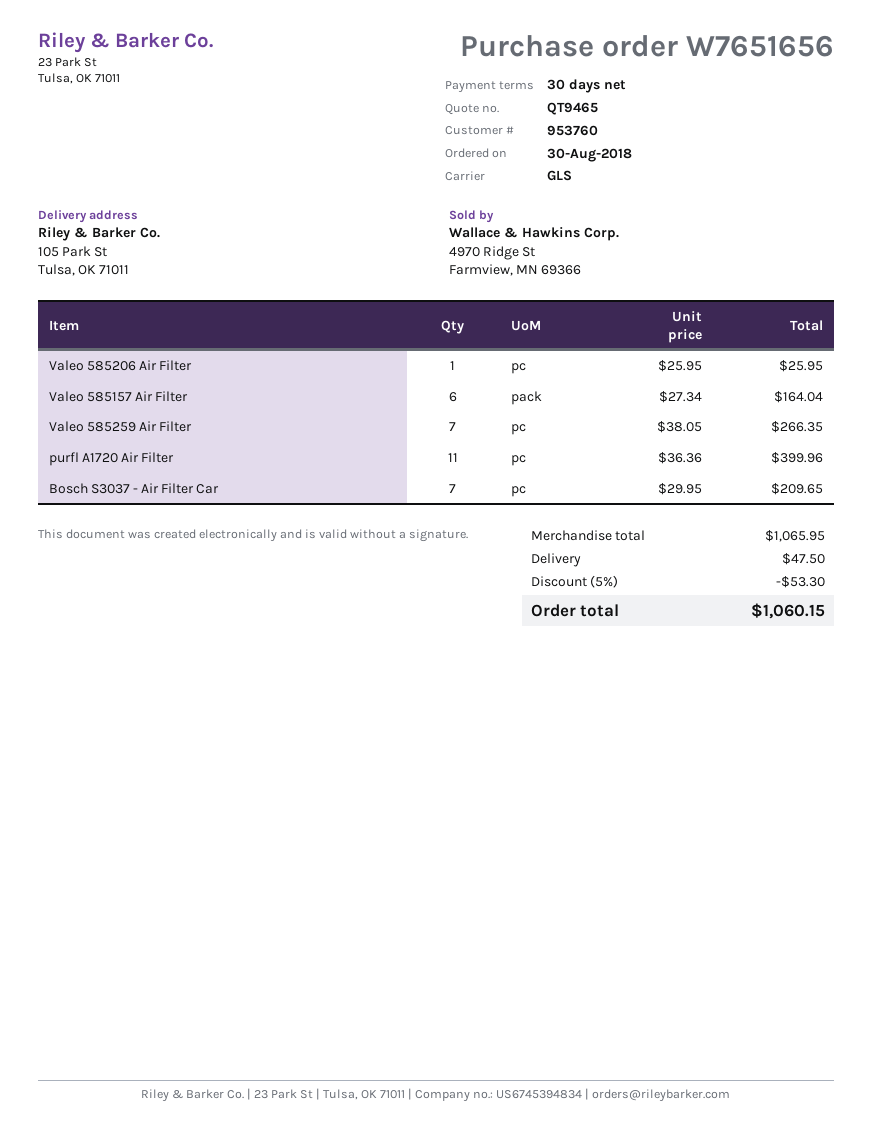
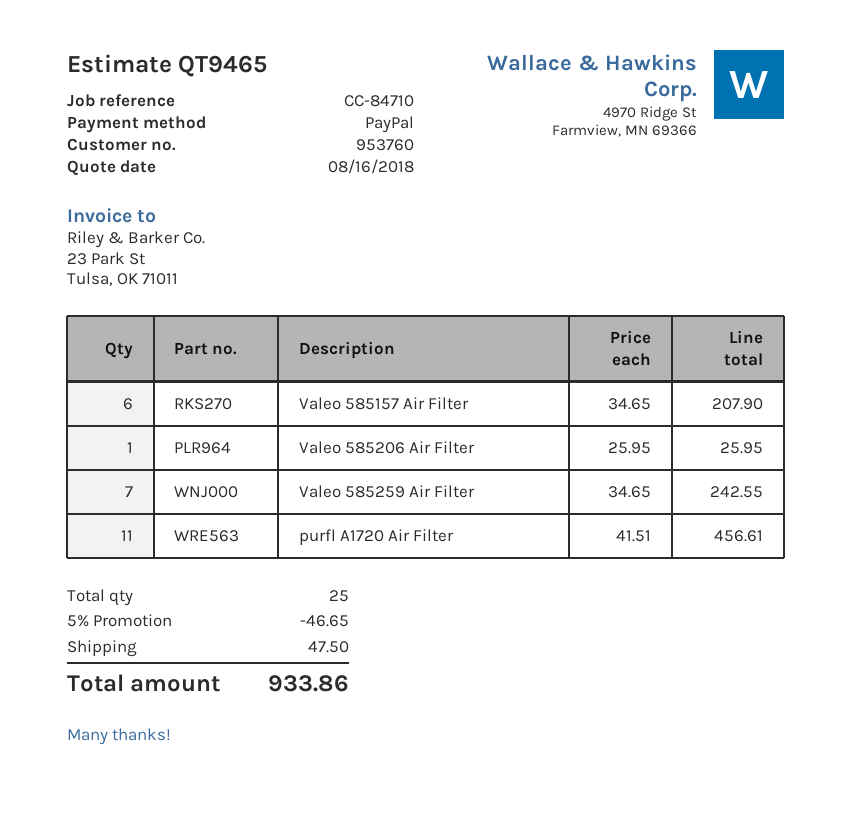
Valeo 585157 Air Filter: 6 x 27.34 = 164.04 -> 6 x 34.65 = 207.90
Valeo 585259 Air Filter: 7 x 38.05 = 266.35 -> 7 x 34.65 = 242.55
purfl A1720 Air Filter: 11 x 36.36 = 399.96 -> 11 x 41.51 = 456.61
Bosch S3037 - Air Filter Car: 7 x 29.95 = 209.65 -> none
discount: 5% = 53.30 -> 5% = 46.65
total: 1060.15 -> 933.86

